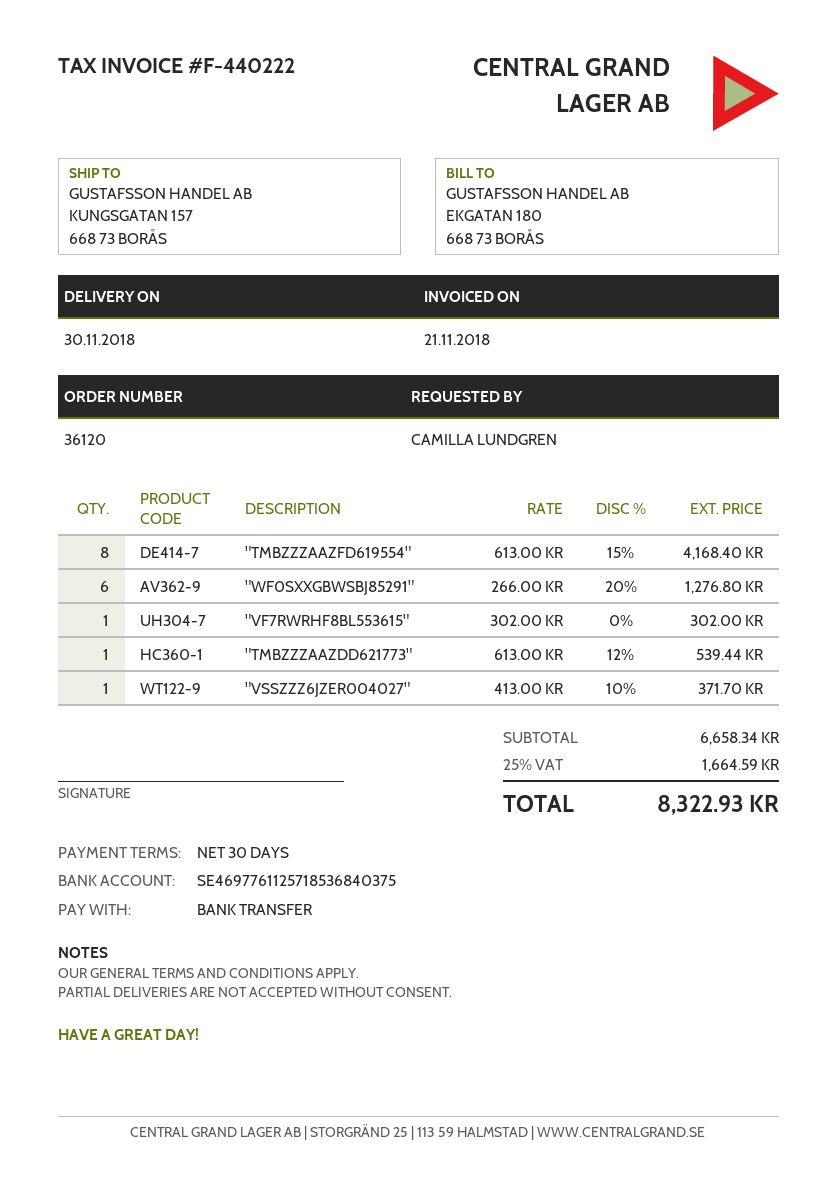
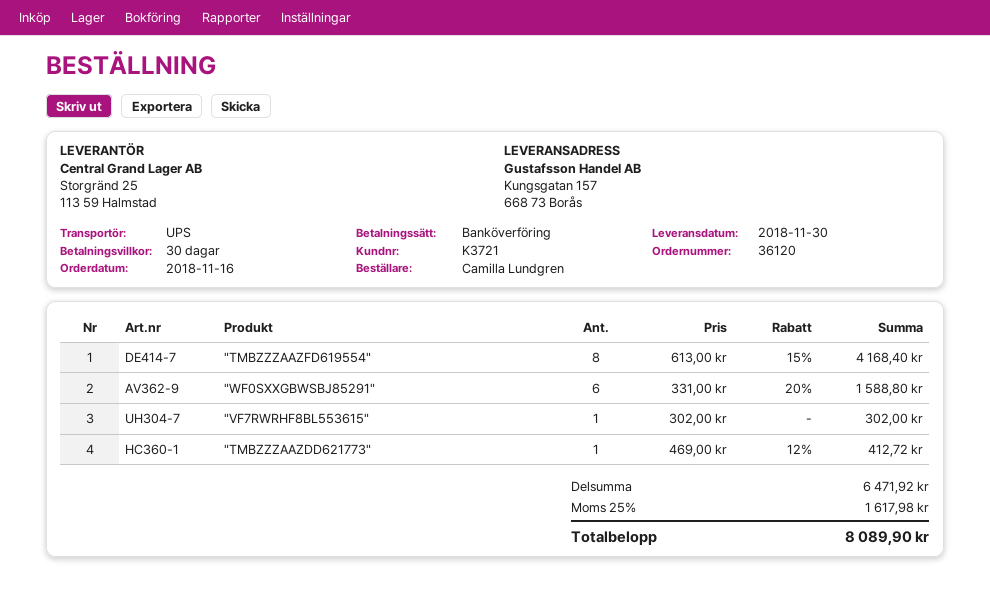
"WF0SXXGBWSBJ85291": 6 x 266.00 - 20% = 1276.80 -> 6 x 331.00 - 20% = 1588.80
"TMBZZZAAZDD621773": 1 x 613.00 - 12% = 539.44 -> 1 x 469.00 - 12% = 412.72
"VSSZZZ6JZER004027": 1 x 413.00 - 10% = 371.70 -> none
subtotal: 6658.34 -> 6471.92
tax: 25% = 1664.59 -> 25% = 1617.98
total: 8322.93 -> 8089.90

